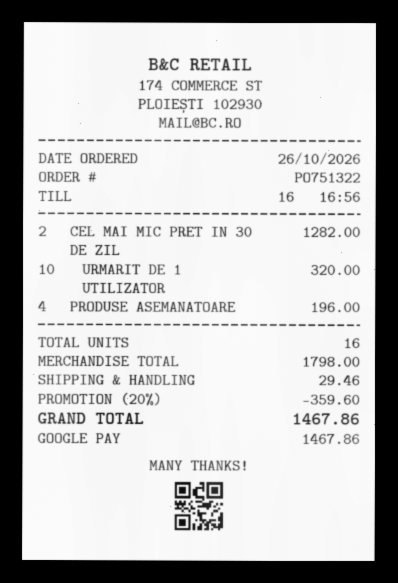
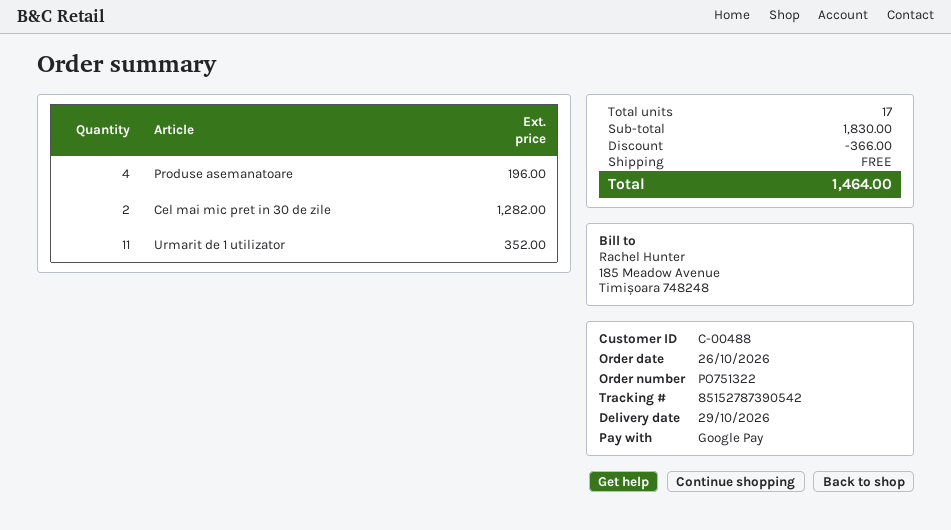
URMARIT DE 1 UTILIZATOR: 10 for 320.00 -> 11 for 352.00
total quantity: 16 -> 17
subtotal: 1798.00 -> 1830.00
discount: 359.60 -> 366.00
shipping: 29.46 -> 0.00
total: 1467.86 -> 1464.00

